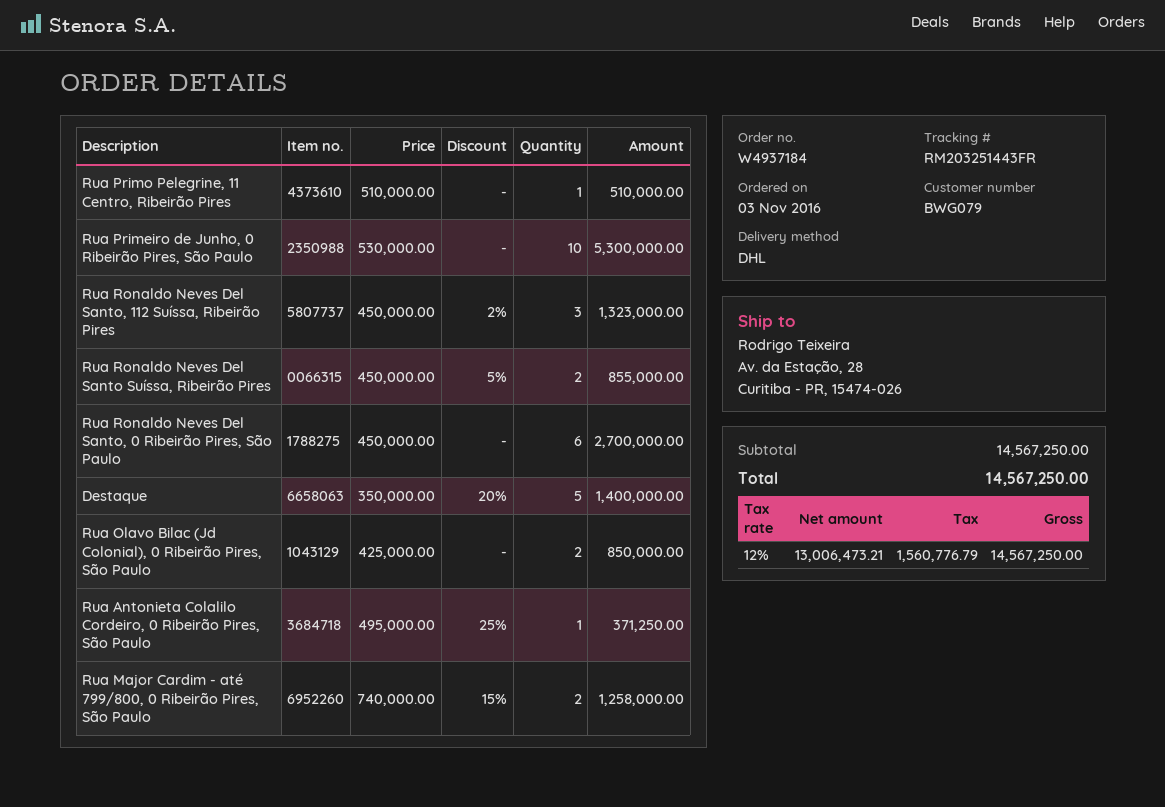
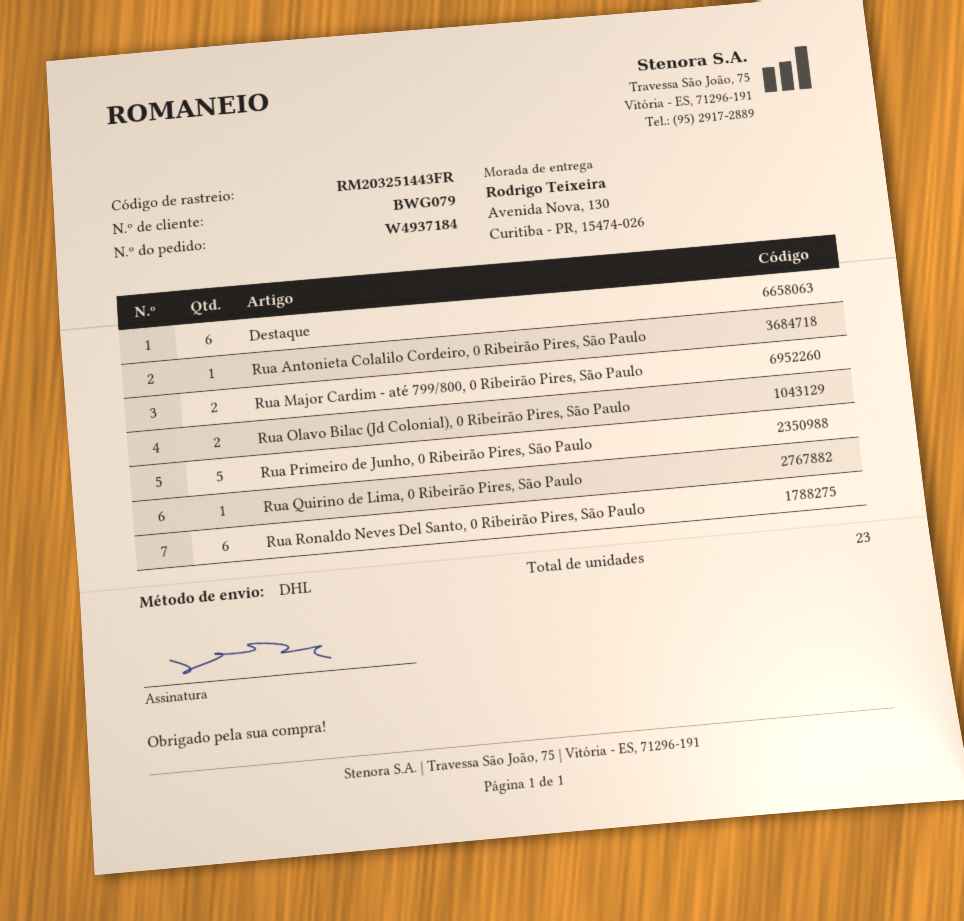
ship to: Av. da Estação, 28, Curitiba - PR, 15474-026 -> Avenida Nova, 130, Curitiba - PR, 15474-026
Rua Primo Pelegrine, 11 Centro, Ribeirão Pires: 1 -> none
Rua Primeiro de Junho, 0 Ribeirão Pires, São Paulo: 10 -> 5
Rua Ronaldo Neves Del Santo, 112 Suíssa, Ribeirão Pires: 3 -> none
Rua Ronaldo Neves Del Santo Suíssa, Ribeirão Pires: 2 -> none
Destaque: 5 -> 6
Rua Quirino de Lima, 0 Ribeirão Pires, São Paulo: none -> 1

